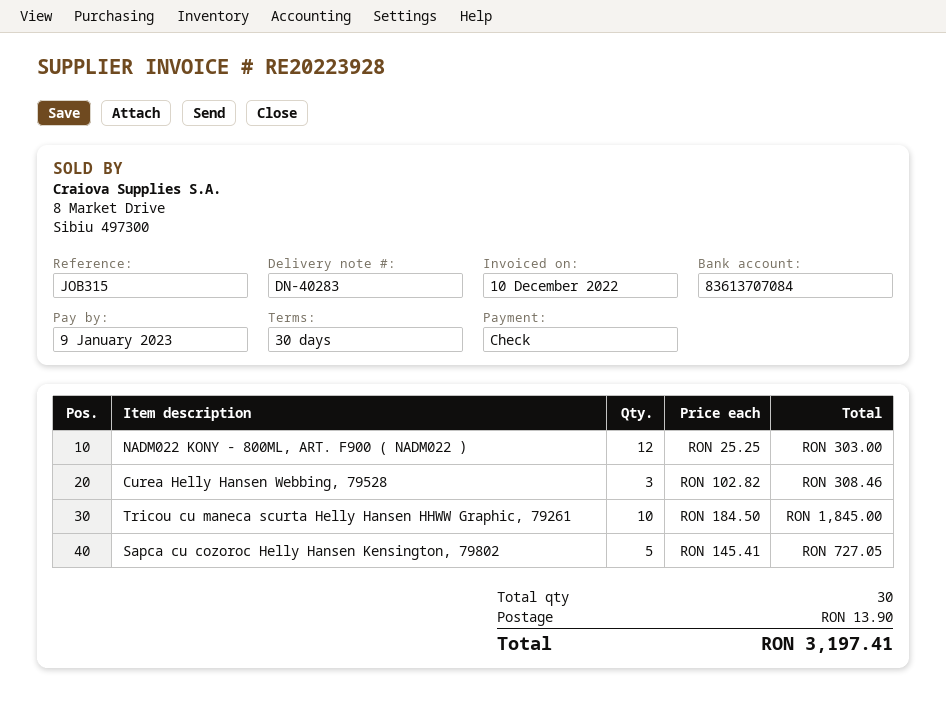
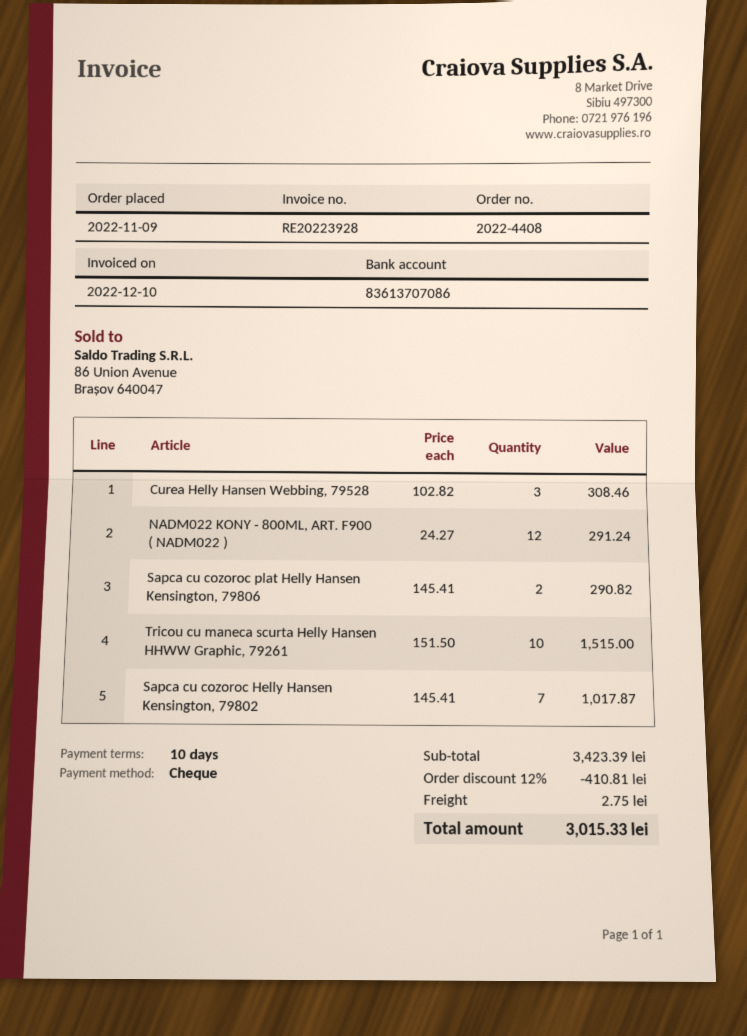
payment terms: 30 days -> 10 days
bank account: 83613707084 -> 83613707086
NADM022 KONY - 800ML, ART. F900 ( NADM022 ): 12 x 25.25 = 303.00 -> 12 x 24.27 = 291.24
Tricou cu maneca scurta Helly Hansen HHWW Graphic, 79261: 10 x 184.50 = 1845.00 -> 10 x 151.50 = 1515.00
Sapca cu cozoroc Helly Hansen Kensington, 79802: 5 x 145.41 = 727.05 -> 7 x 145.41 = 1017.87
Sapca cu cozoroc plat Helly Hansen Kensington, 79806: none -> 2 x 145.41 = 290.82
discount: none -> 12% = 410.81
shipping: 13.90 -> 2.75
total: 3197.41 -> 3015.33

